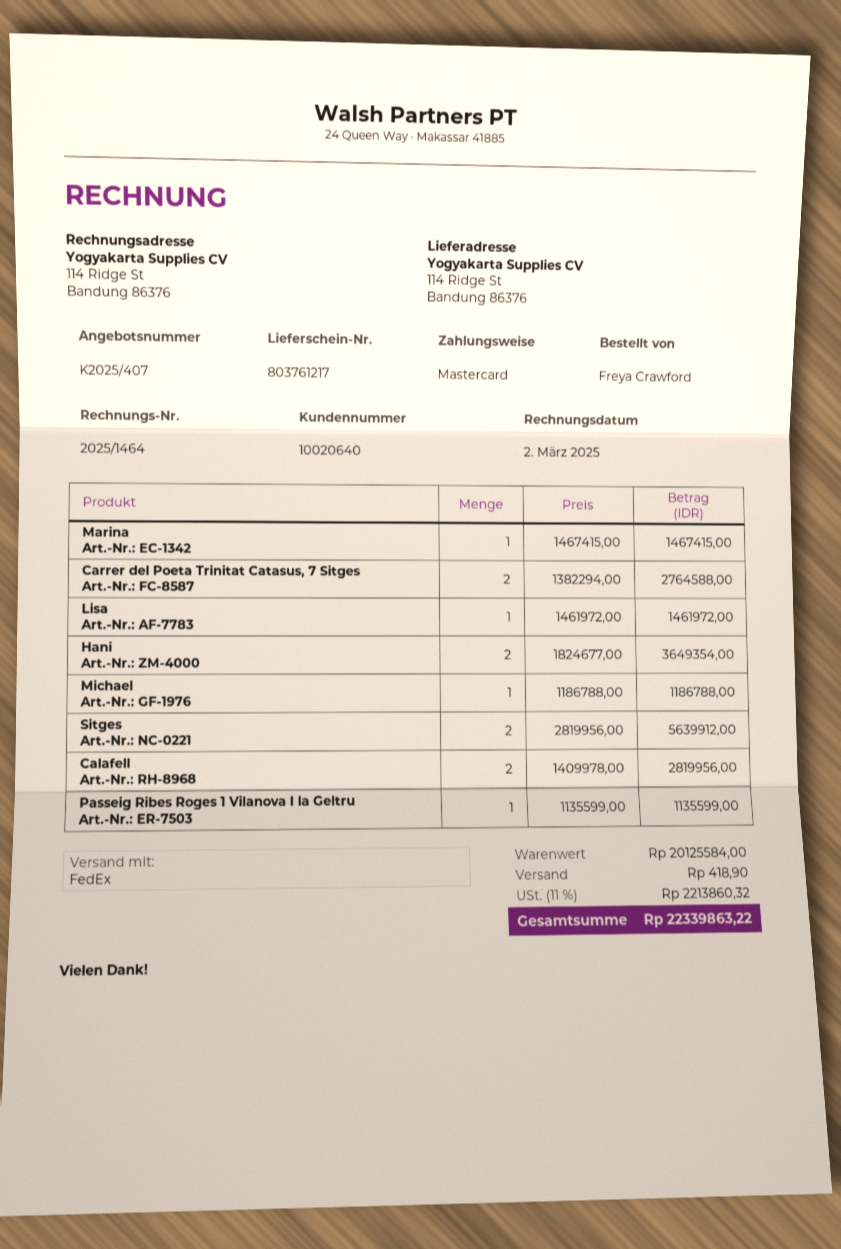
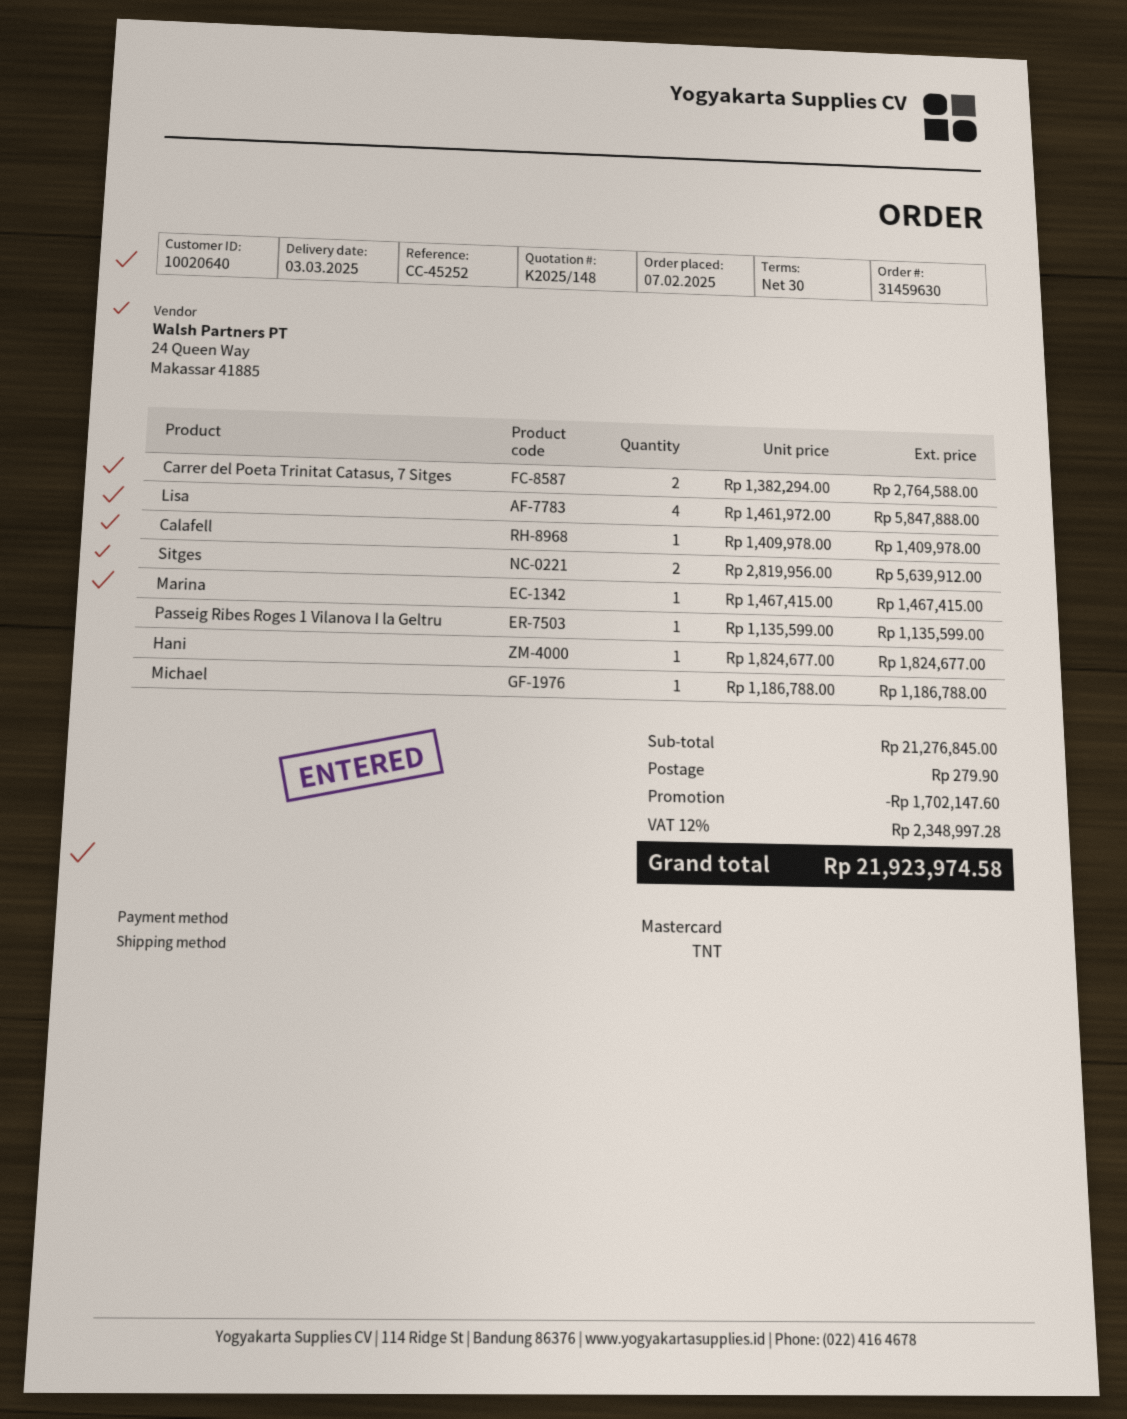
quote number: K2025/407 -> K2025/148
shipping method: FedEx -> TNT
Lisa: 1 x 1461972.00 = 1461972.00 -> 4 x 1461972.00 = 5847888.00
Hani: 2 x 1824677.00 = 3649354.00 -> 1 x 1824677.00 = 1824677.00
Calafell: 2 x 1409978.00 = 2819956.00 -> 1 x 1409978.00 = 1409978.00
subtotal: 20125584.00 -> 21276845.00
discount: none -> 1702147.60
shipping: 418.90 -> 279.90
tax: 11% = 2213860.32 -> 12% = 2348997.28
total: 22339863.22 -> 21923974.58

